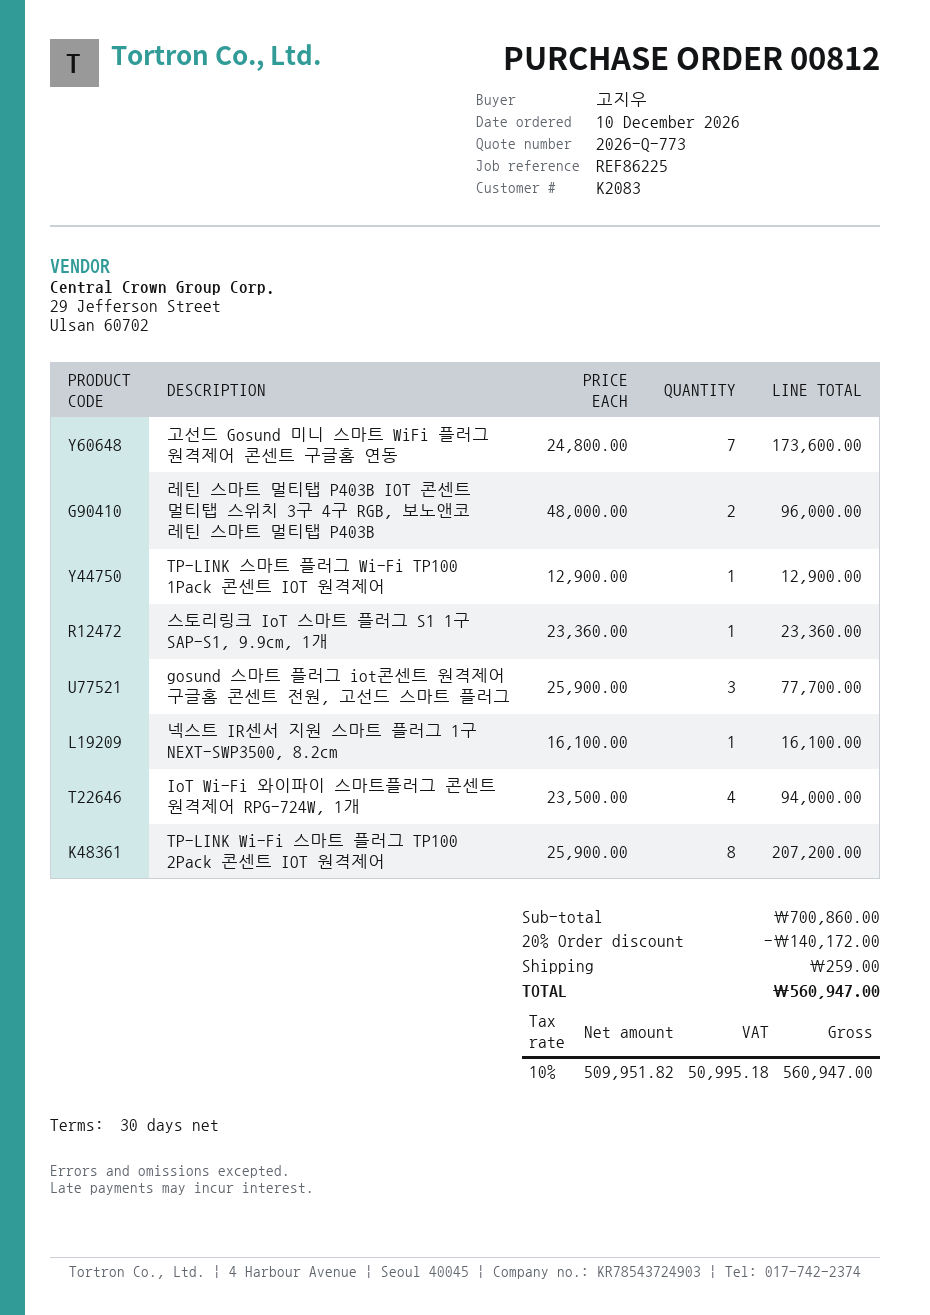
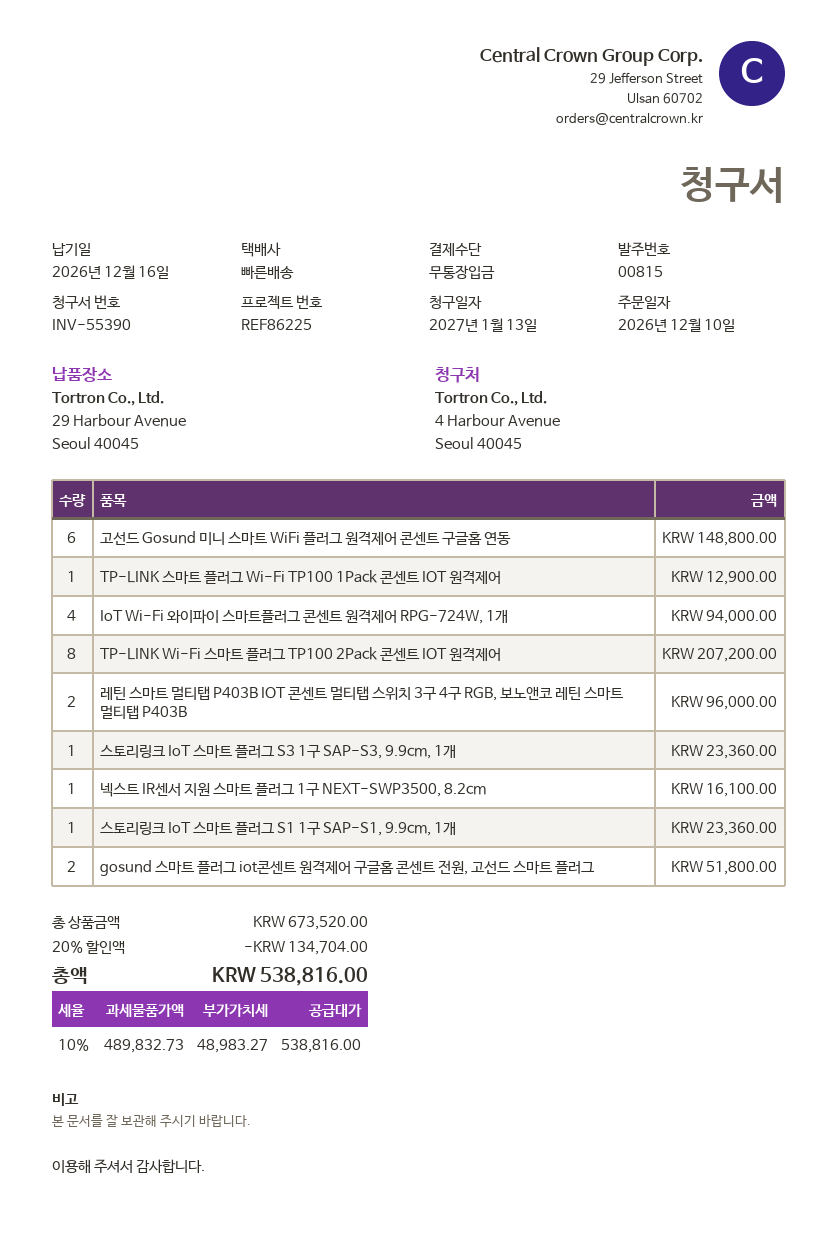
order number: 00812 -> 00815
고선드 Gosund 미니 스마트 WiFi 플러그 원격제어 콘센트 구글홈 연동: 7 for 173600.00 -> 6 for 148800.00
gosund 스마트 플러그 iot콘센트 원격제어 구글홈 콘센트 전원, 고선드 스마트 플러그: 3 for 77700.00 -> 2 for 51800.00
스토리링크 IoT 스마트 플러그 S3 1구 SAP-S3, 9.9cm, 1개: none -> 1 for 23360.00
subtotal: 700860.00 -> 673520.00
discount: 20% = 140172.00 -> 20% = 134704.00
shipping: 259.00 -> none
net: 509951.82 -> 489832.73
tax: 10% = 50995.18 -> 10% = 48983.27
total: 560947.00 -> 538816.00

